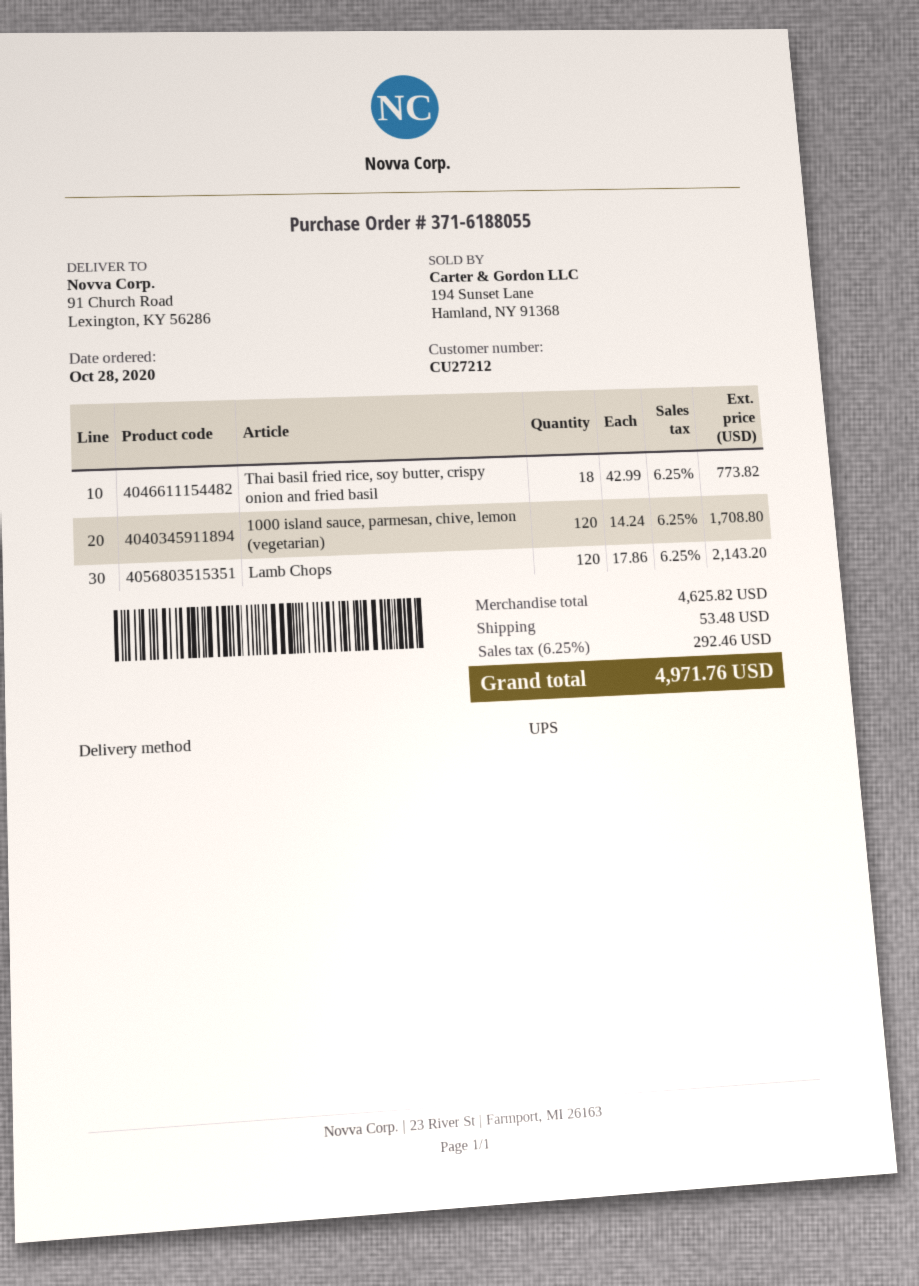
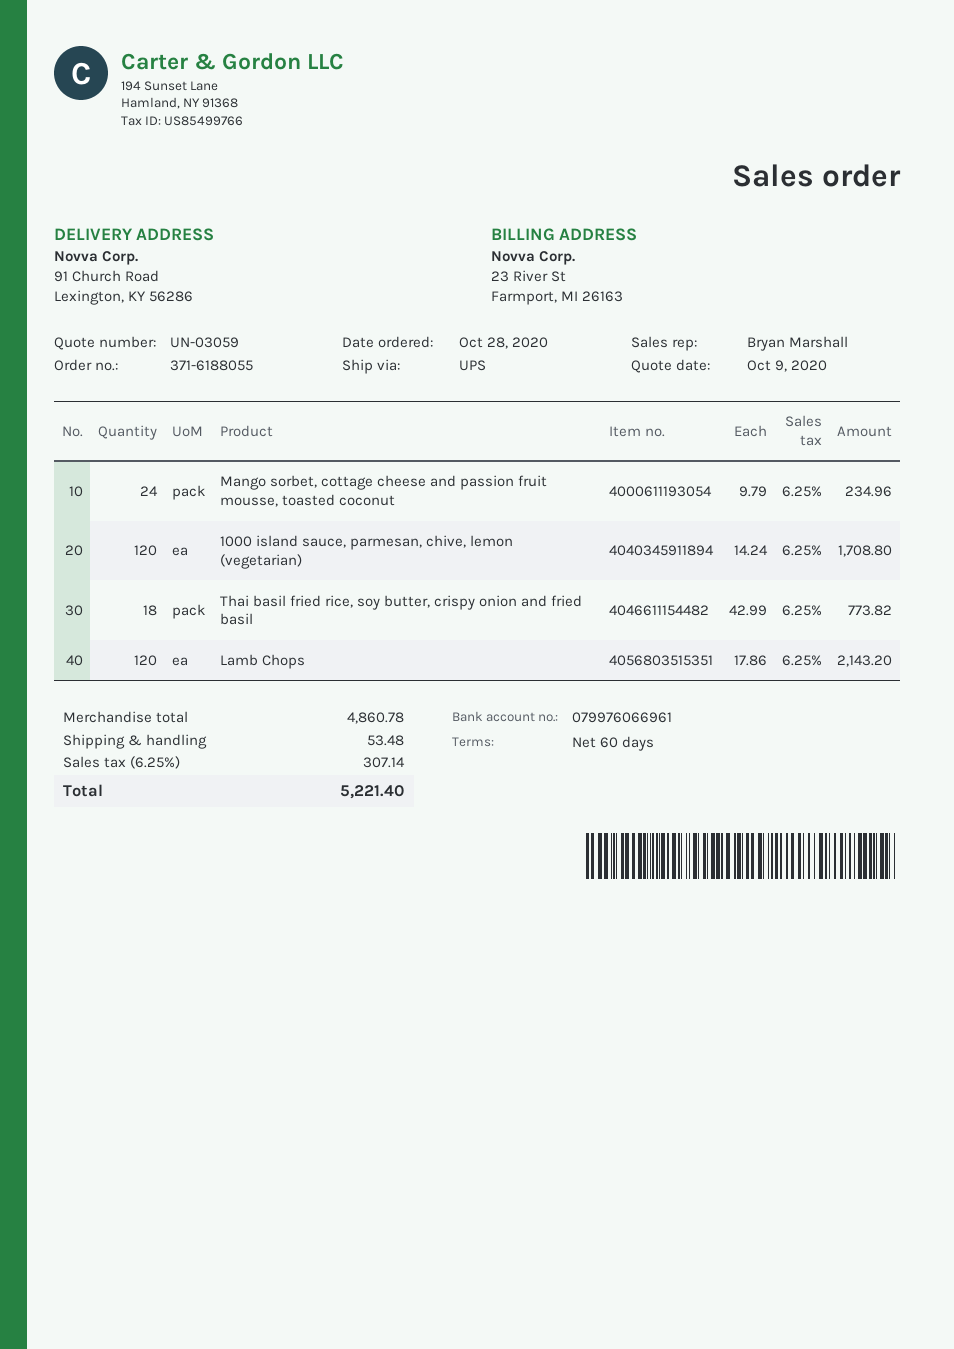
Mango sorbet, cottage cheese and passion fruit mousse, toasted coconut: none -> 24 x 9.79 = 234.96
subtotal: 4625.82 -> 4860.78
tax: 6.25% = 292.46 -> 6.25% = 307.14
total: 4971.76 -> 5221.40

